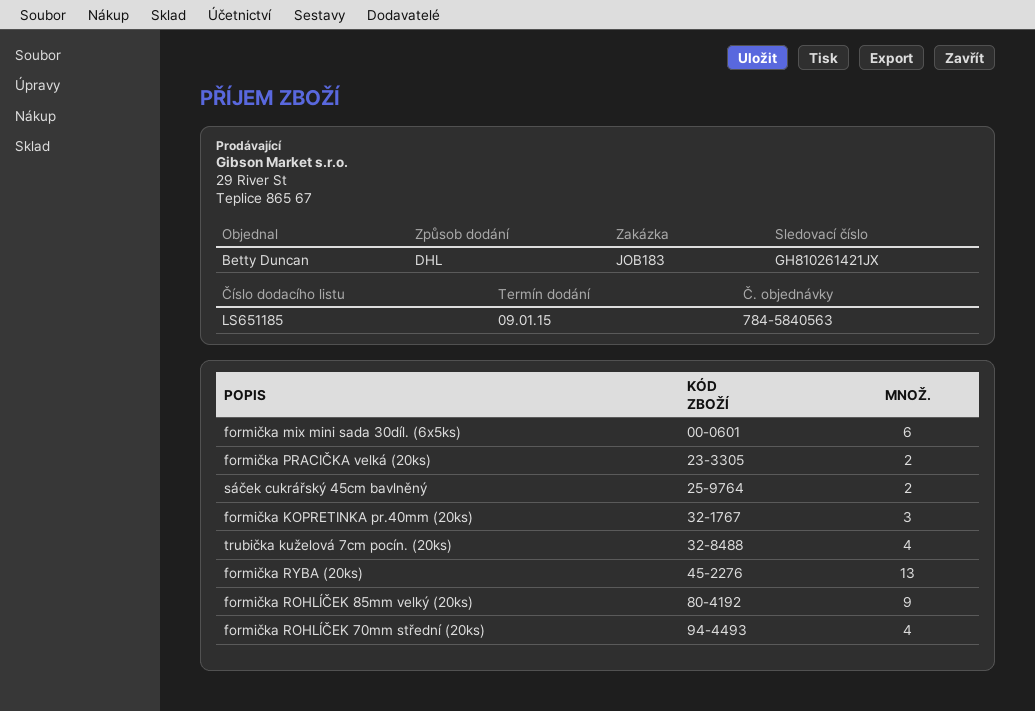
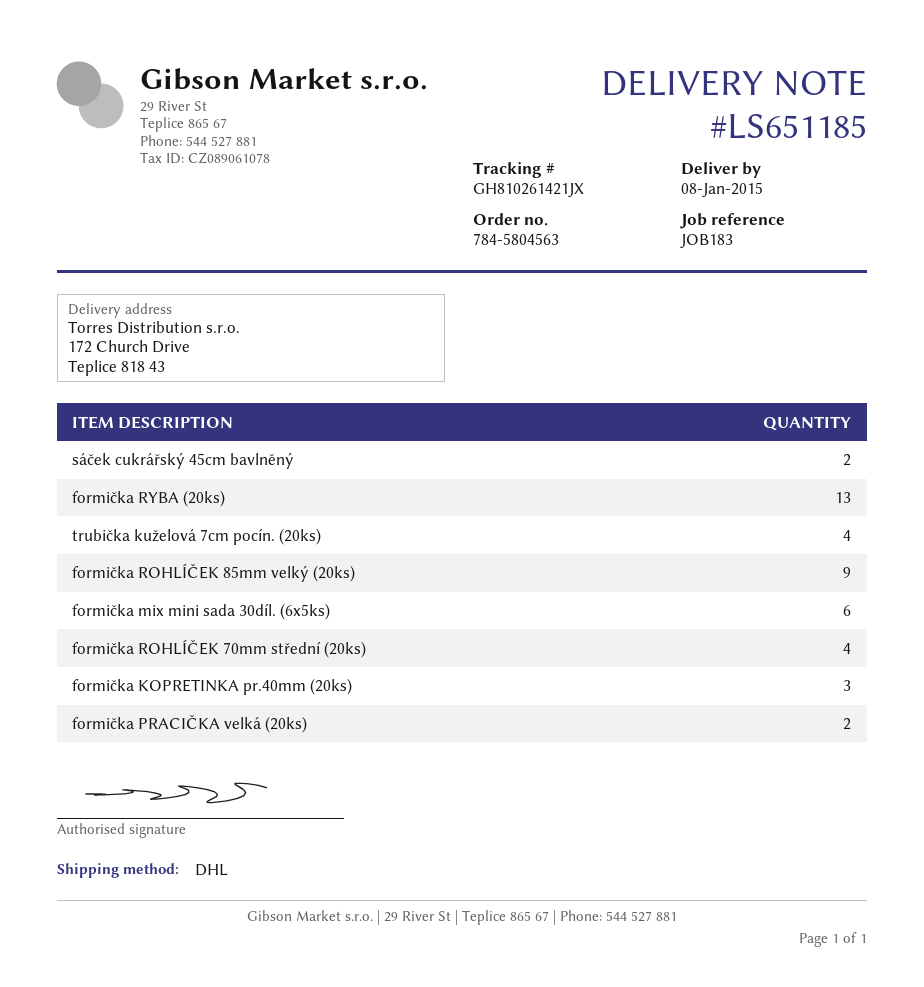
order number: 784-5840563 -> 784-5804563
delivery date: 2015-01-09 -> 2015-01-08

